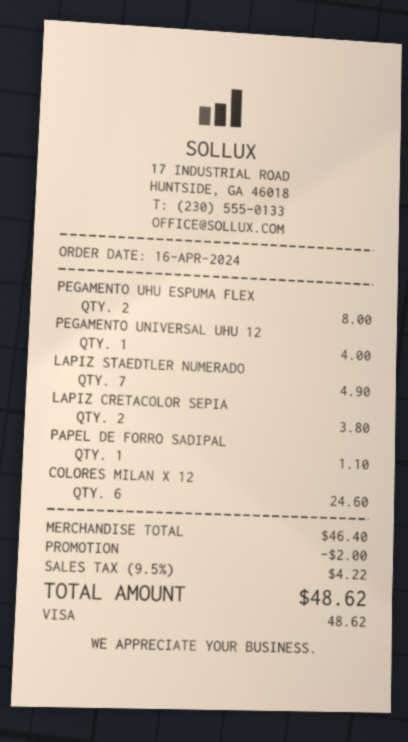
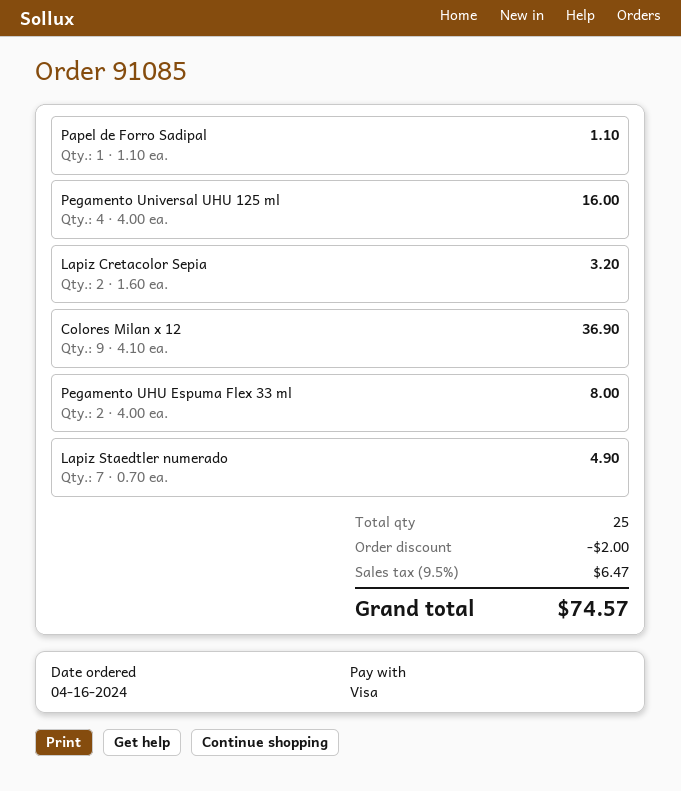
PEGAMENTO UNIVERSAL UHU 12: 1 for 4.00 -> 4 for 16.00
LAPIZ CRETACOLOR SEPIA: 2 for 3.80 -> 2 for 3.20
COLORES MILAN X 12: 6 for 24.60 -> 9 for 36.90
tax: 9.5% = 4.22 -> 9.5% = 6.47
total: 48.62 -> 74.57

